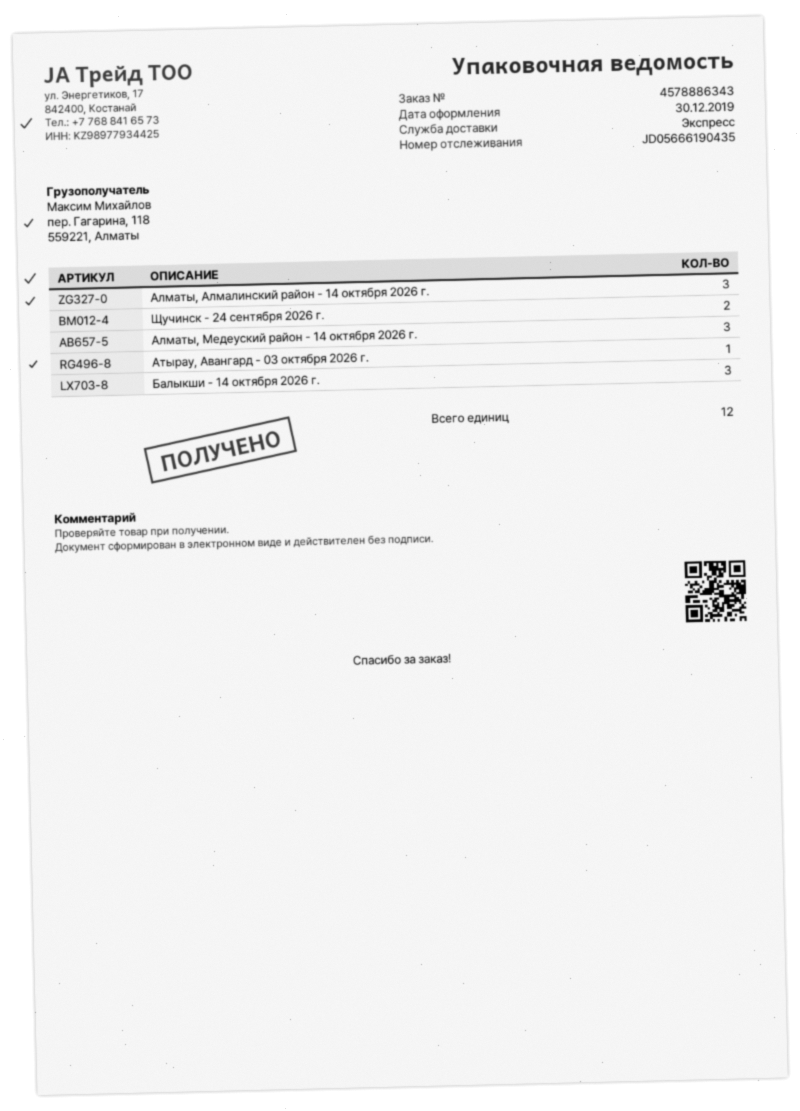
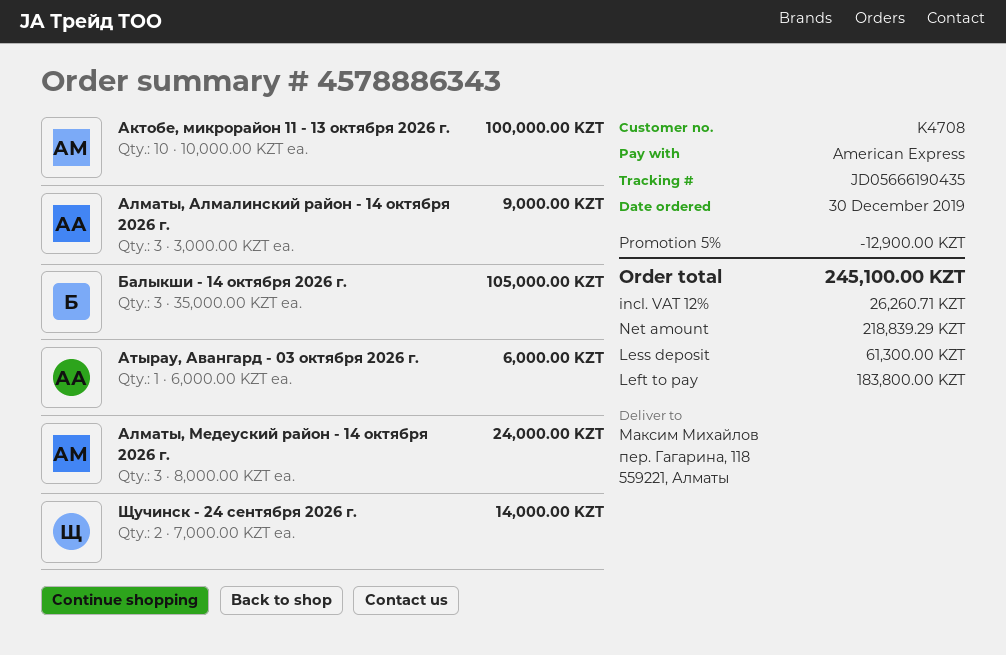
Актобе, микрорайон 11 - 13 октября 2026 г.: none -> 10

